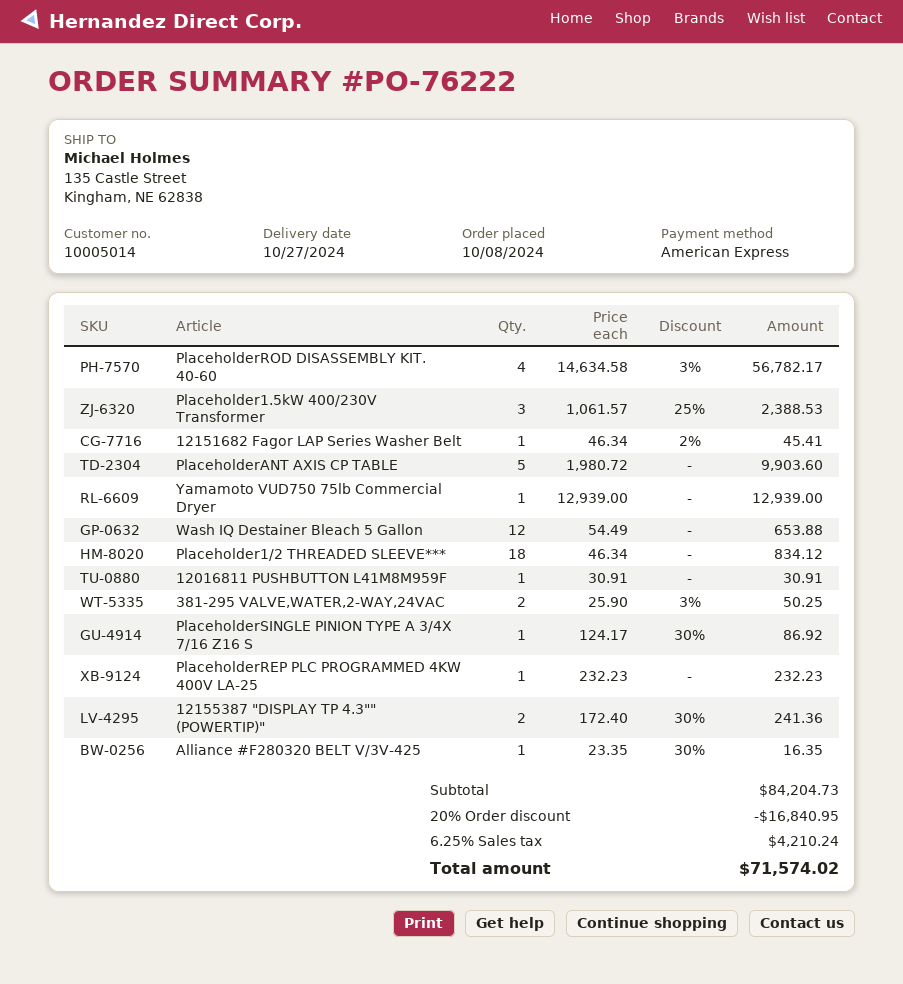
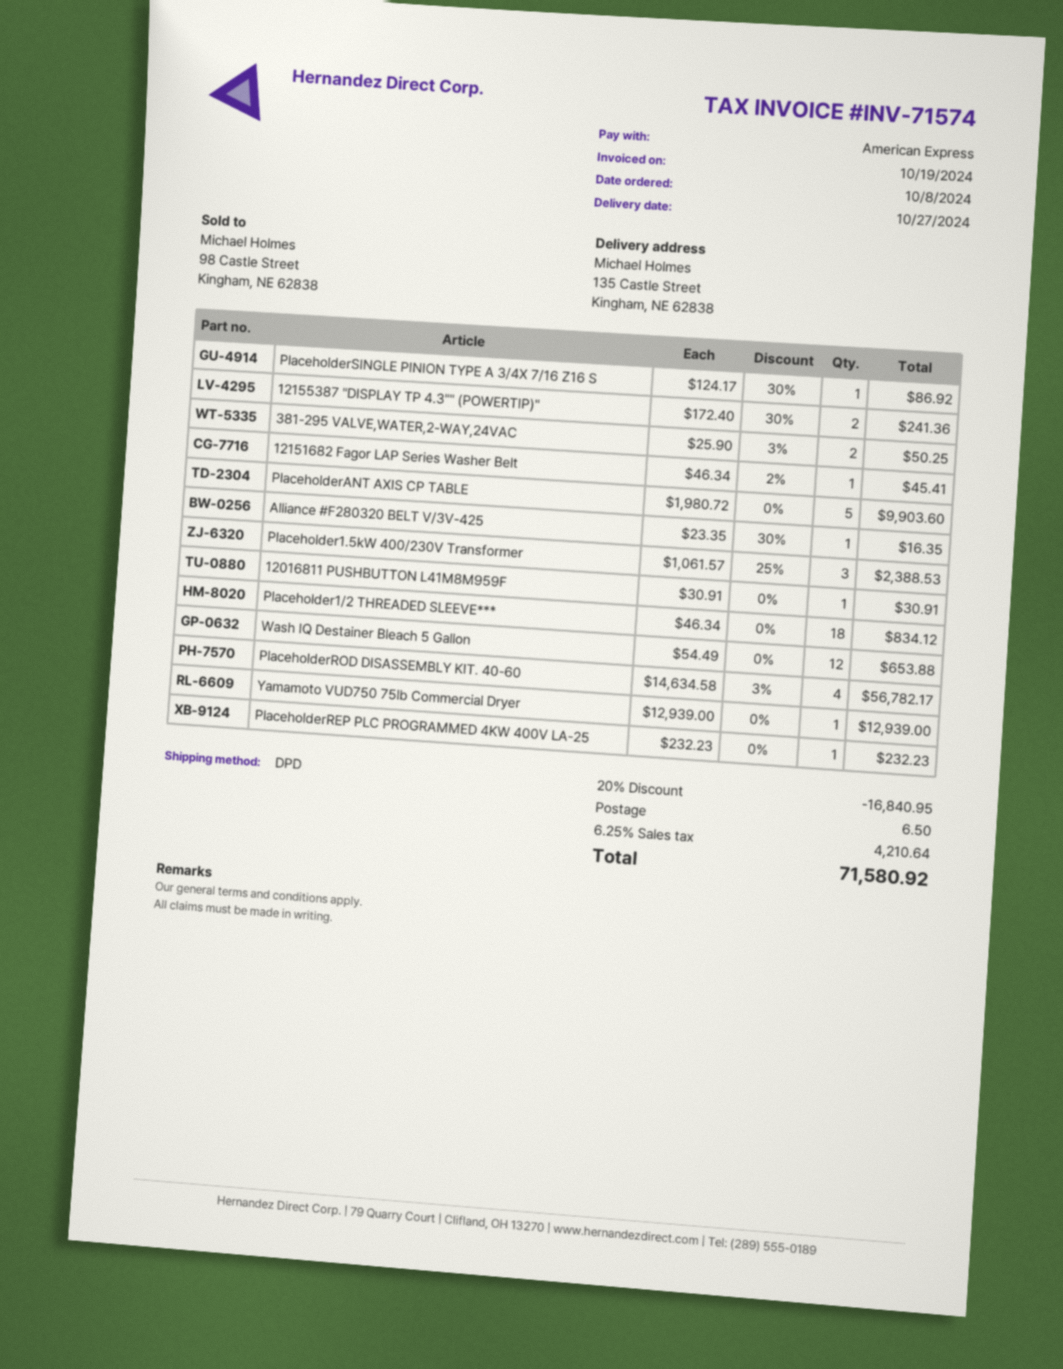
shipping: none -> 6.50
tax: 6.25% = 4210.24 -> 6.25% = 4210.64
total: 71574.02 -> 71580.92

